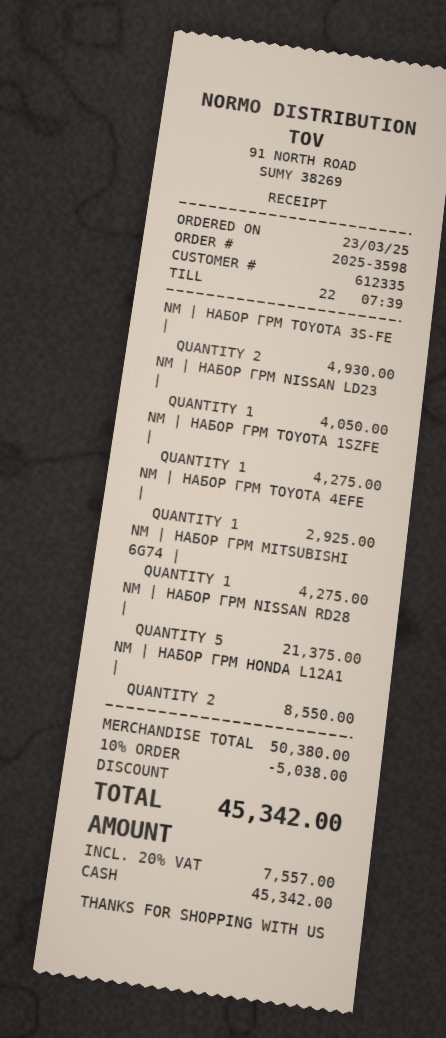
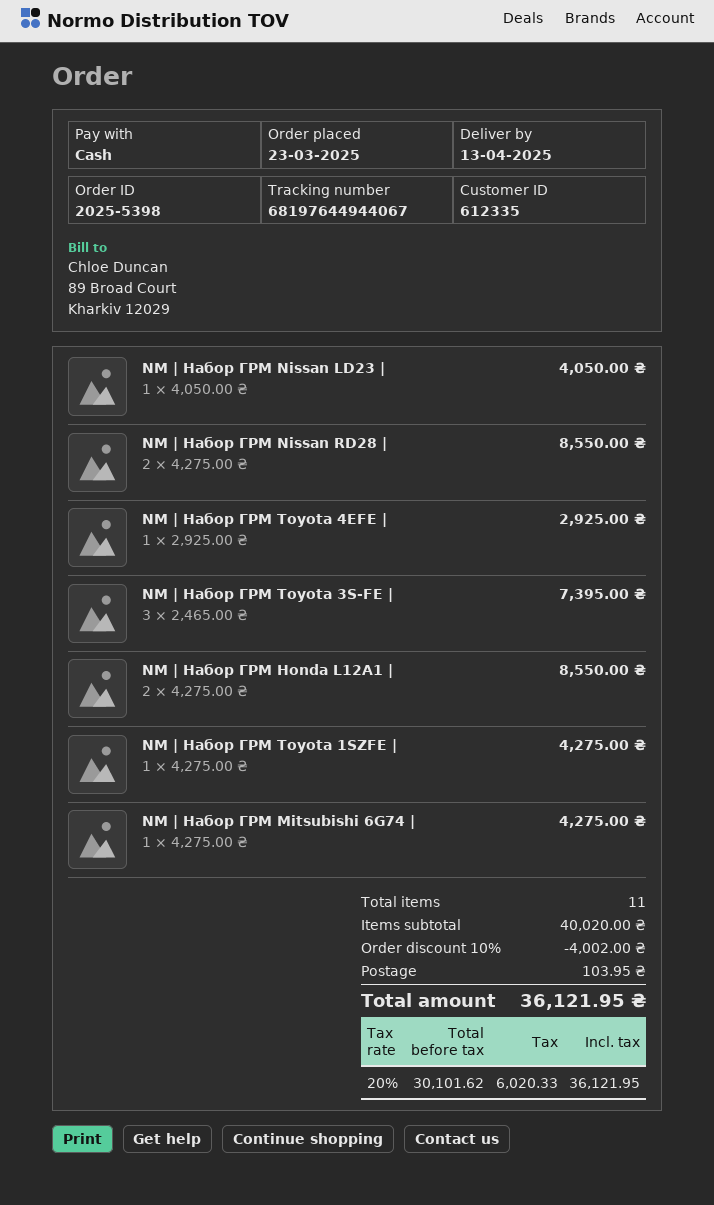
order number: 2025-3598 -> 2025-5398
NM | НАБОР ГРМ TOYOTA 3S-FE |: 2 for 4930.00 -> 3 for 7395.00
NM | НАБОР ГРМ NISSAN RD28 |: 5 for 21375.00 -> 2 for 8550.00
subtotal: 50380.00 -> 40020.00
discount: 10% = 5038.00 -> 10% = 4002.00
shipping: none -> 103.95
tax: 20% = 7557.00 -> 20% = 6020.33
total: 45342.00 -> 36121.95

